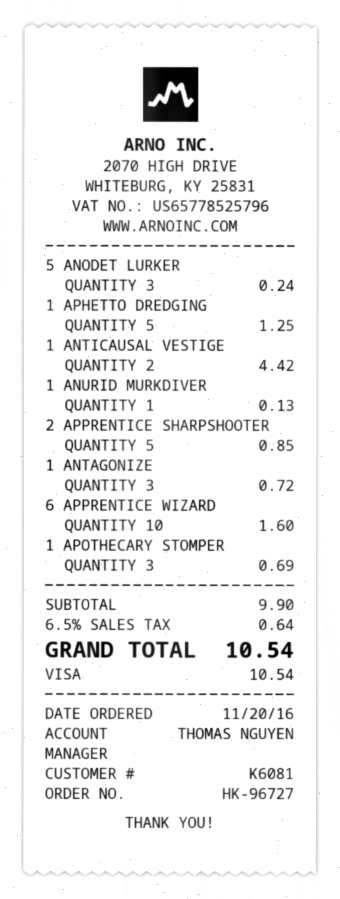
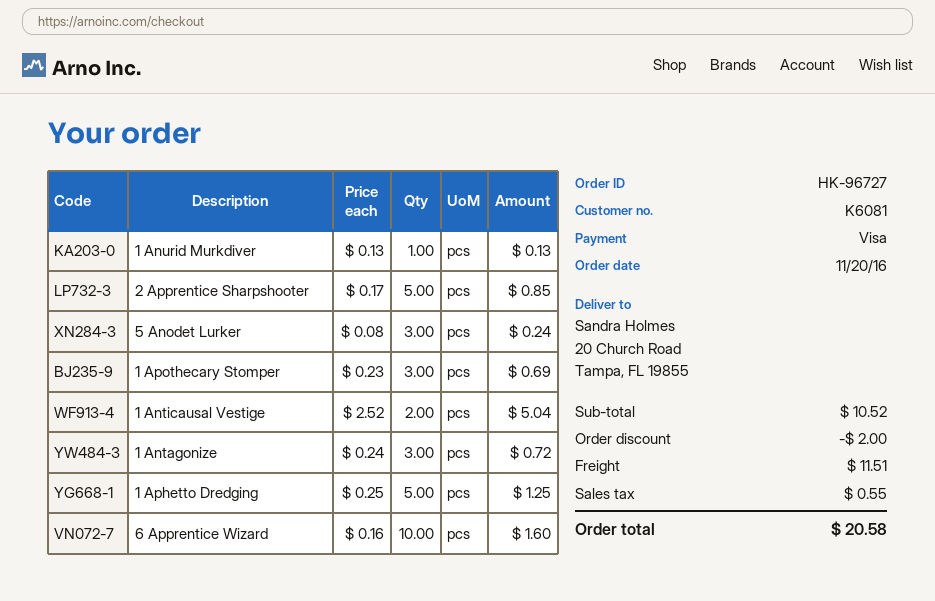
1 ANTICAUSAL VESTIGE: 2 for 4.42 -> 2 for 5.04
subtotal: 9.90 -> 10.52
discount: none -> 2.00
shipping: none -> 11.51
tax: 0.64 -> 0.55
total: 10.54 -> 20.58

